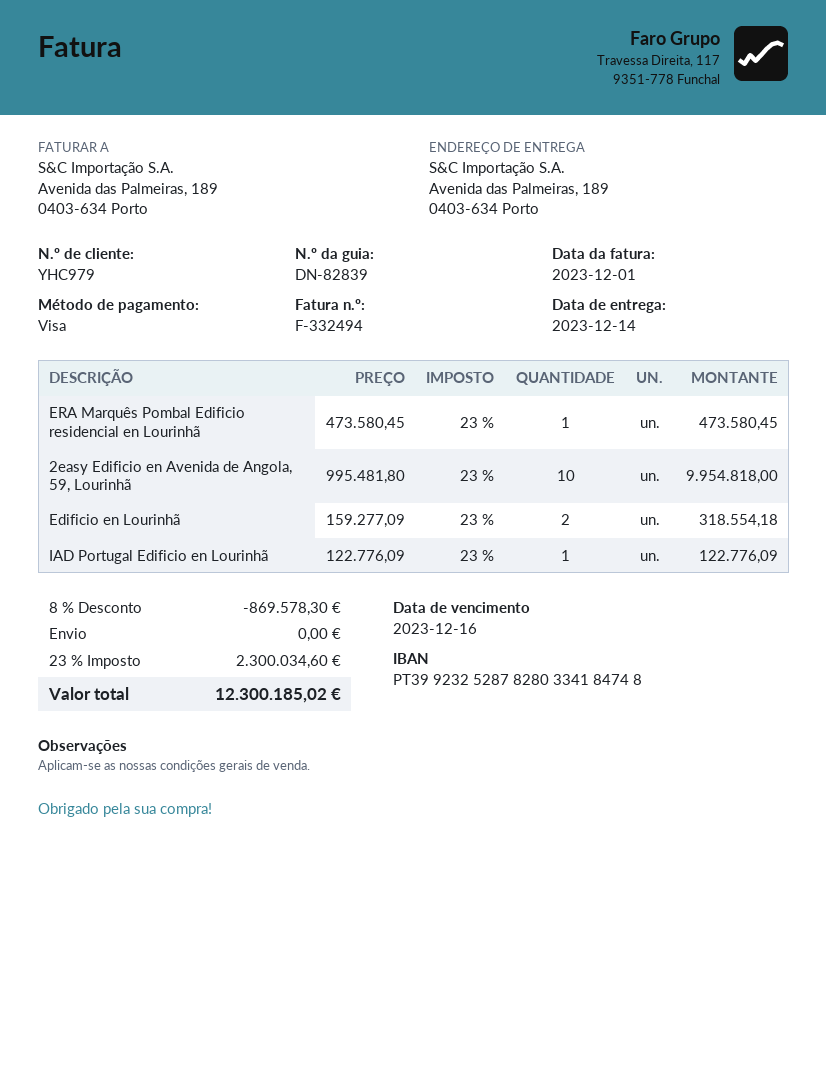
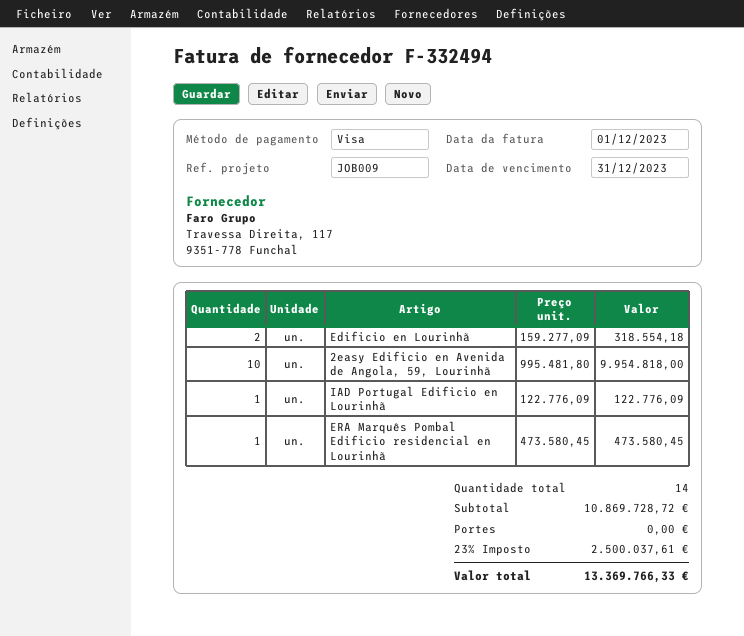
due date: 2023-12-16 -> 2023-12-31
discount: 8% = 869578.30 -> none
tax: 23% = 2300034.60 -> 23% = 2500037.61
total: 12300185.02 -> 13369766.33

